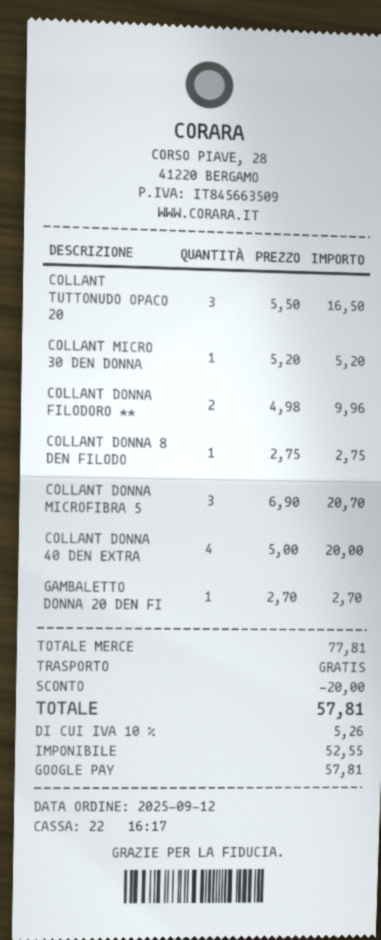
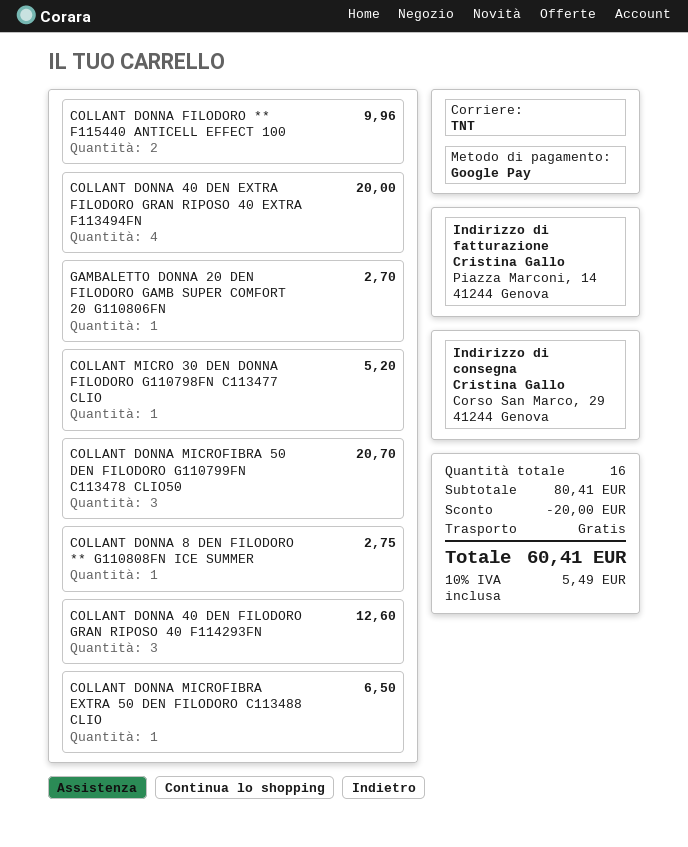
COLLANT TUTTONUDO OPACO 20: 3 for 16.50 -> none
COLLANT DONNA 40 DEN FILODORO GRAN RIPOSO 40 F114293FN: none -> 3 for 12.60
COLLANT DONNA MICROFIBRA EXTRA 50 DEN FILODORO C113488 CLIO: none -> 1 for 6.50
subtotal: 77.81 -> 80.41
tax: 10% = 5.26 -> 10% = 5.49
total: 57.81 -> 60.41

